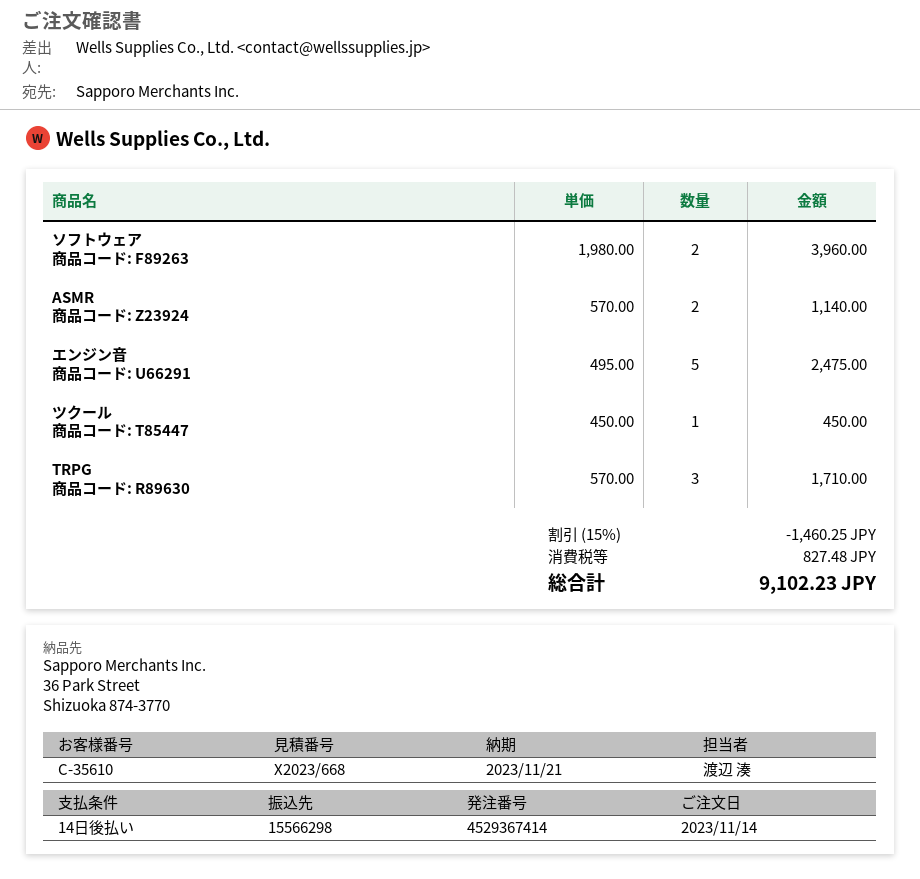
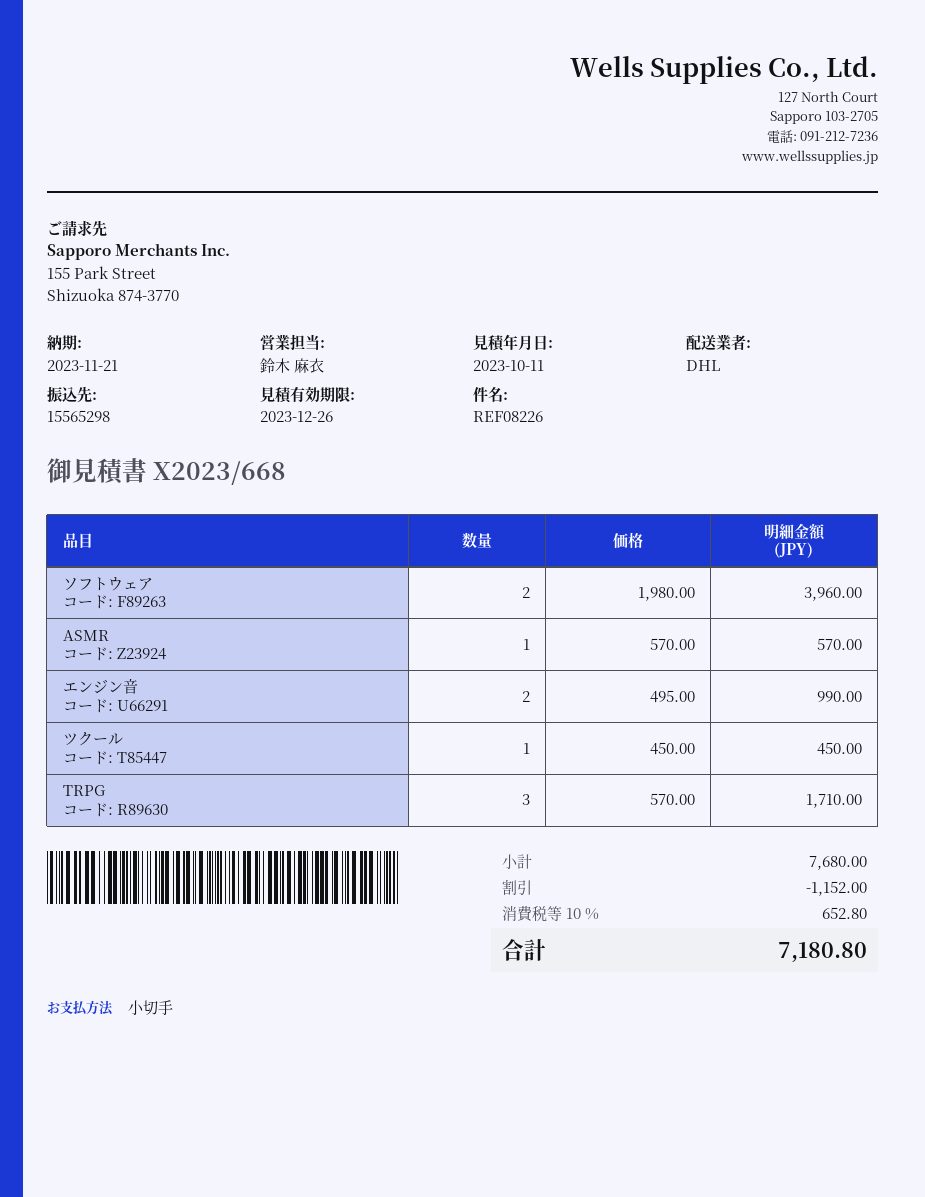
sales rep: 渡辺 湊 -> 鈴木 麻衣
bank account: 15566298 -> 15565298
ASMR: 2 x 570.00 = 1140.00 -> 1 x 570.00 = 570.00
エンジン音: 5 x 495.00 = 2475.00 -> 2 x 495.00 = 990.00
discount: 1460.25 -> 1152.00
tax: 827.48 -> 652.80
total: 9102.23 -> 7180.80

